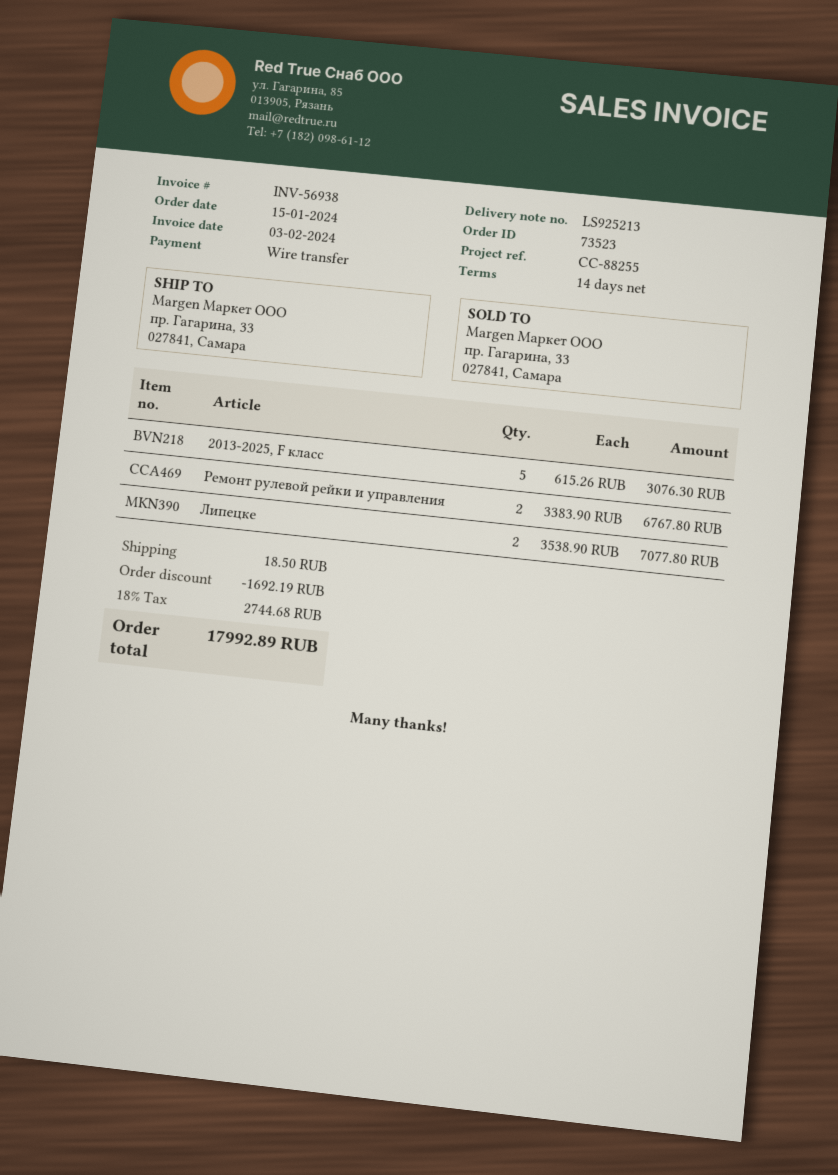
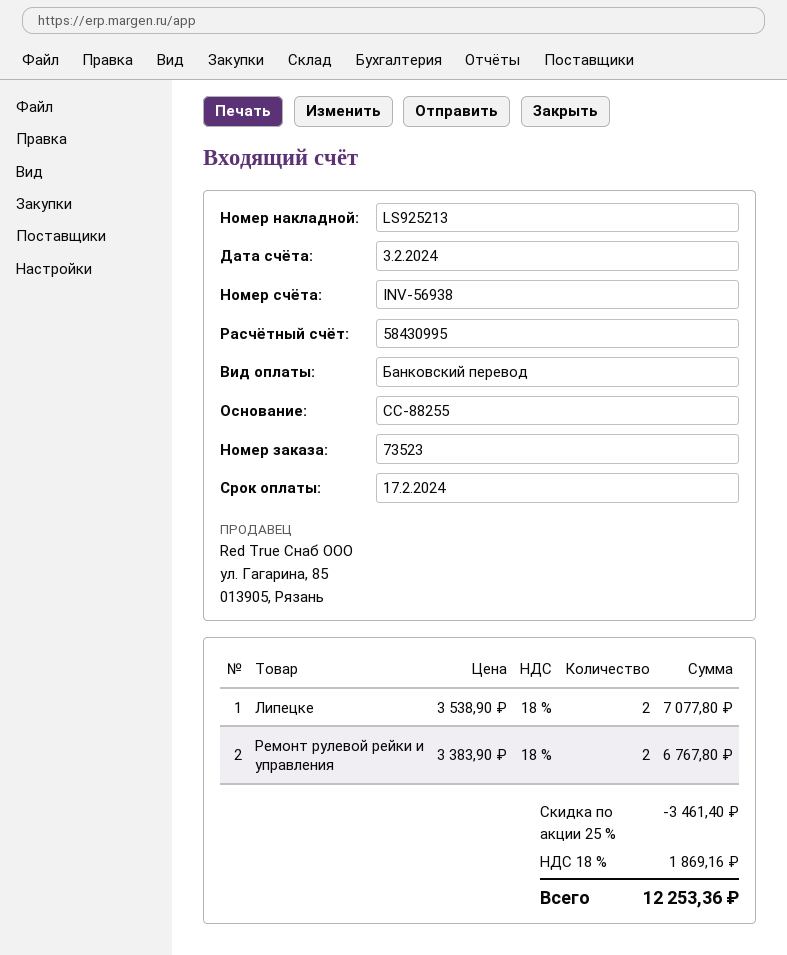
2013-2025, F класс: 5 x 615.26 = 3076.30 -> none
discount: 1692.19 -> 3461.40
shipping: 18.50 -> none
tax: 18% = 2744.68 -> 18% = 1869.16
total: 17992.89 -> 12253.36

